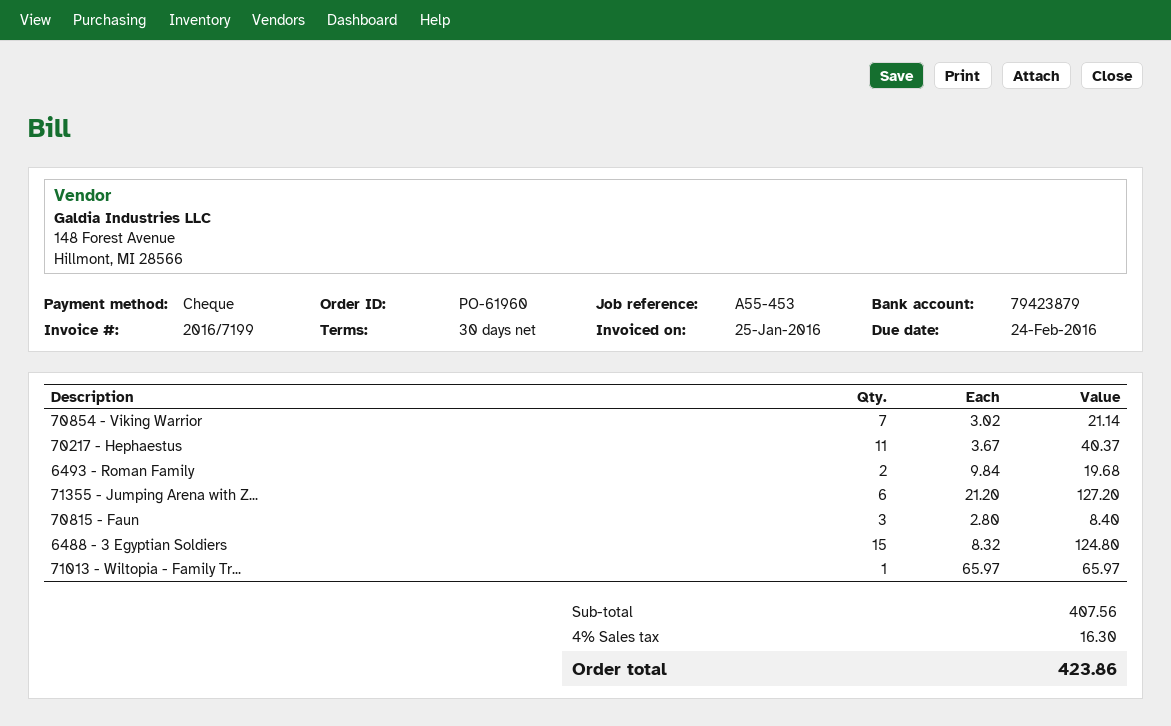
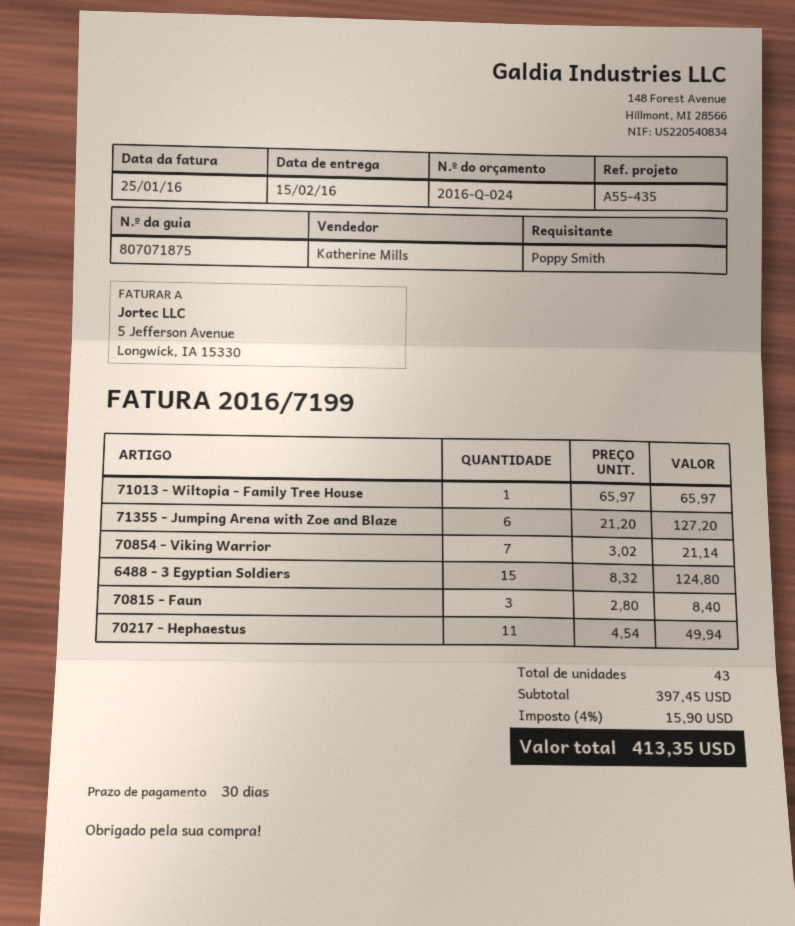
reference: A55-453 -> A55-435
70217 - Hephaestus: 11 x 3.67 = 40.37 -> 11 x 4.54 = 49.94
6493 - Roman Family: 2 x 9.84 = 19.68 -> none
subtotal: 407.56 -> 397.45
tax: 4% = 16.30 -> 4% = 15.90
total: 423.86 -> 413.35

